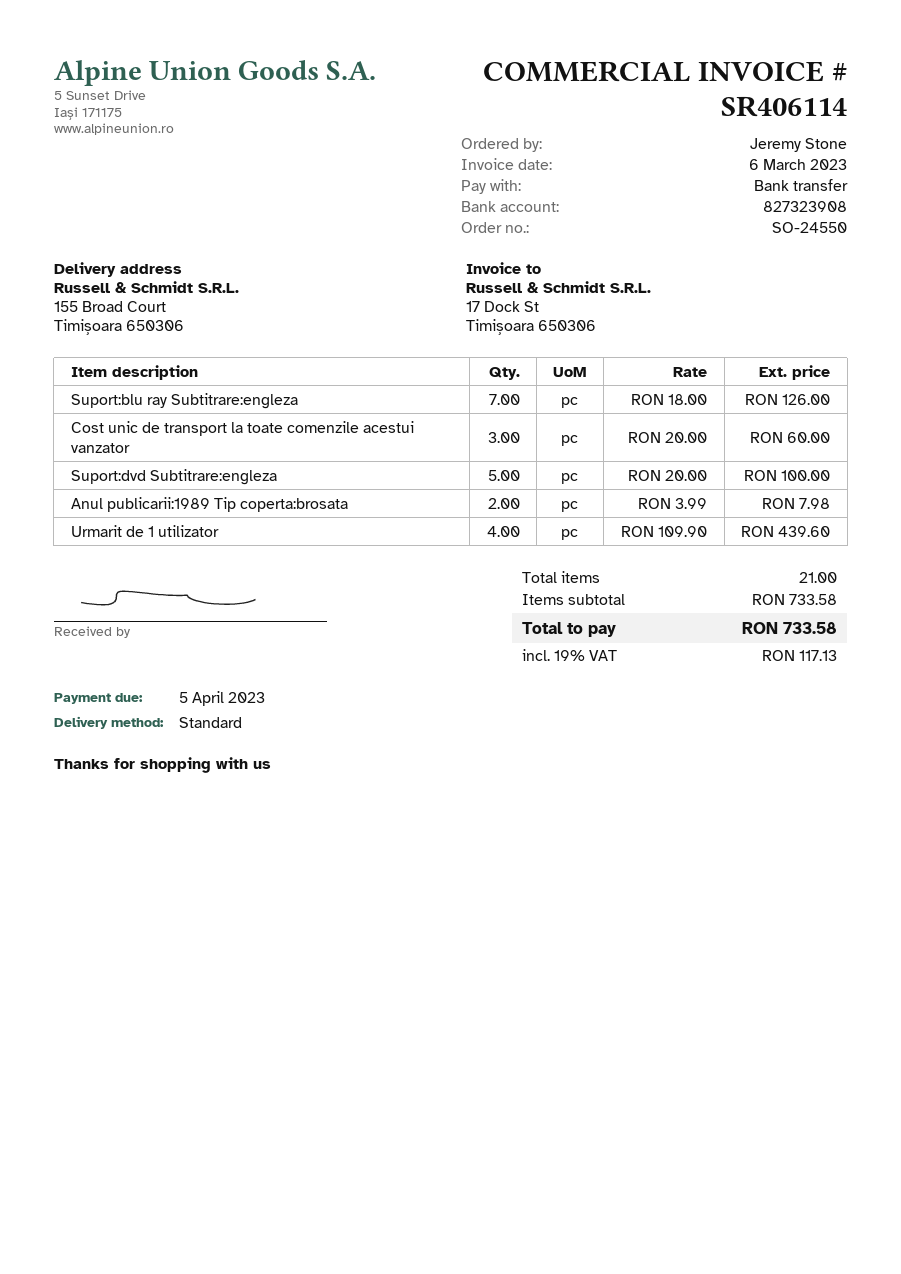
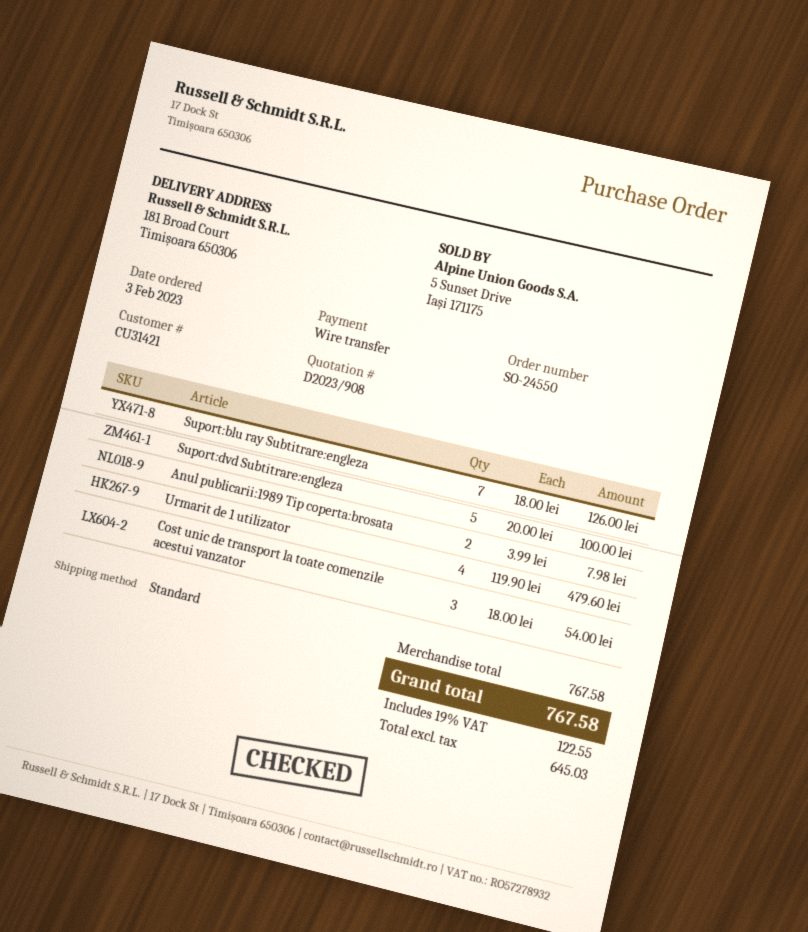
ship to: 155 Broad Court, Timișoara 650306 -> 181 Broad Court, Timișoara 650306
Cost unic de transport la toate comenzile acestui vanzator: 3 x 20.00 = 60.00 -> 3 x 18.00 = 54.00
Urmarit de 1 utilizator: 4 x 109.90 = 439.60 -> 4 x 119.90 = 479.60
subtotal: 733.58 -> 767.58
tax: 19% = 117.13 -> 19% = 122.55
total: 733.58 -> 767.58

